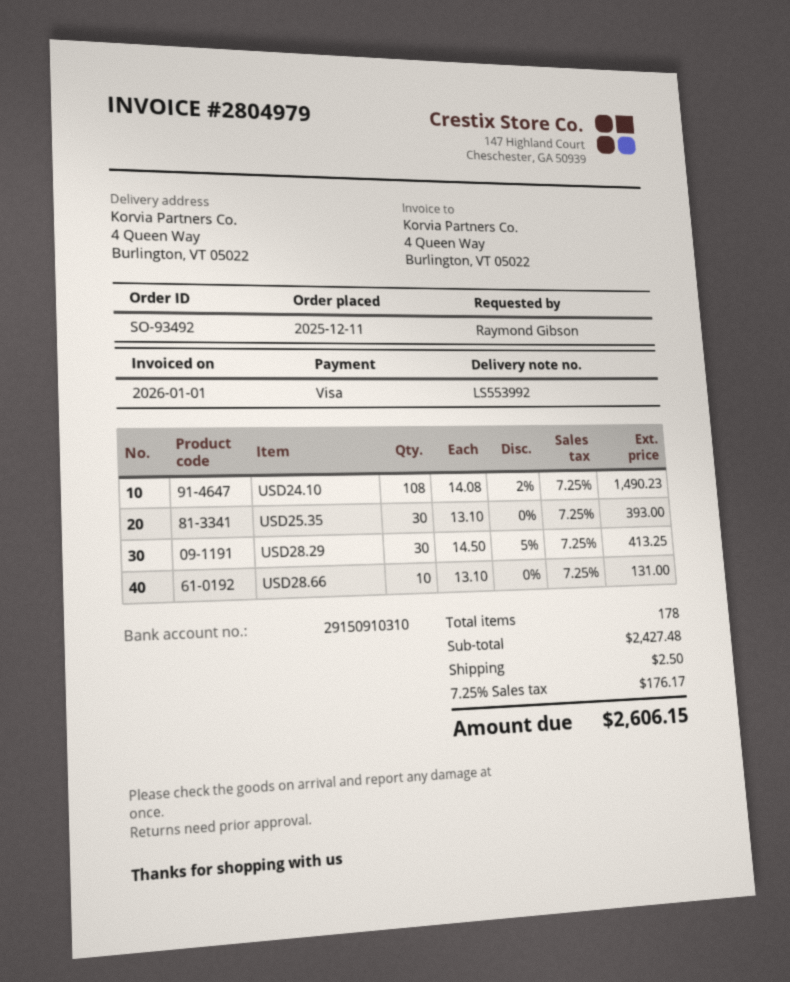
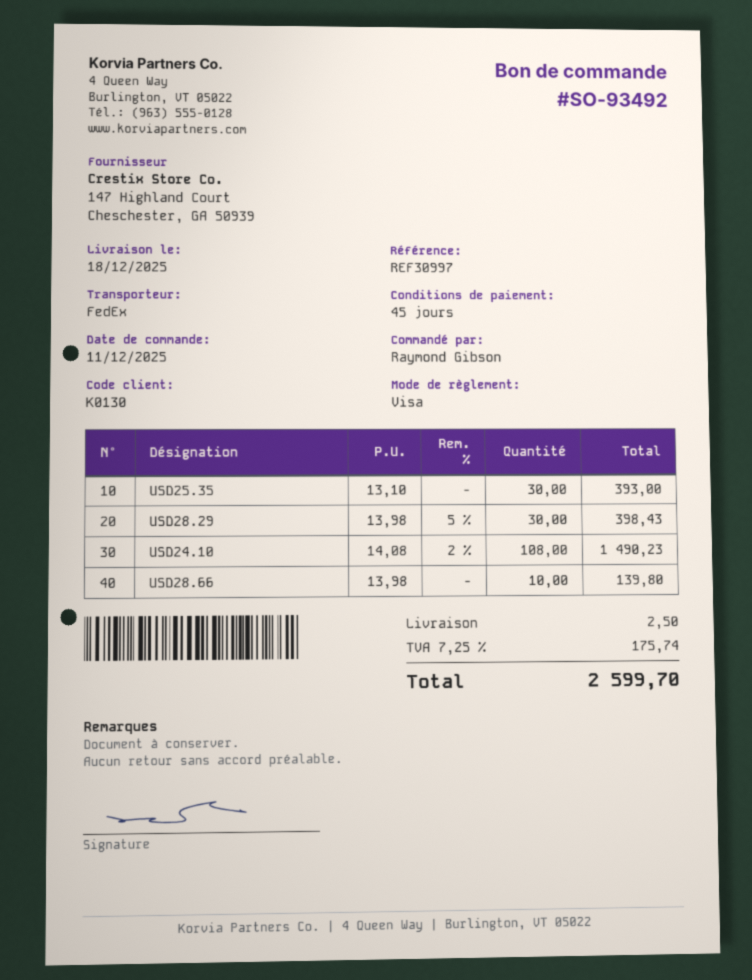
USD28.29: 30 x 14.50 - 5% = 413.25 -> 30 x 13.98 - 5% = 398.43
USD28.66: 10 x 13.10 = 131.00 -> 10 x 13.98 = 139.80
tax: 7.25% = 176.17 -> 7.25% = 175.74
total: 2606.15 -> 2599.70

